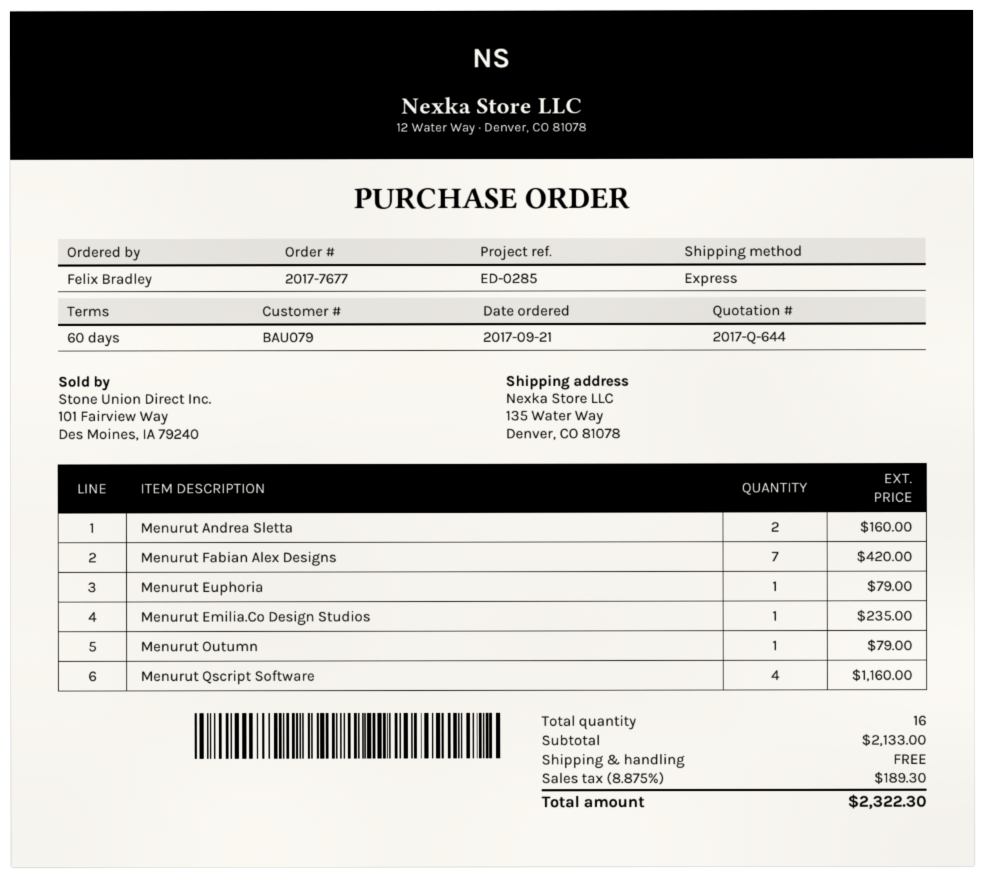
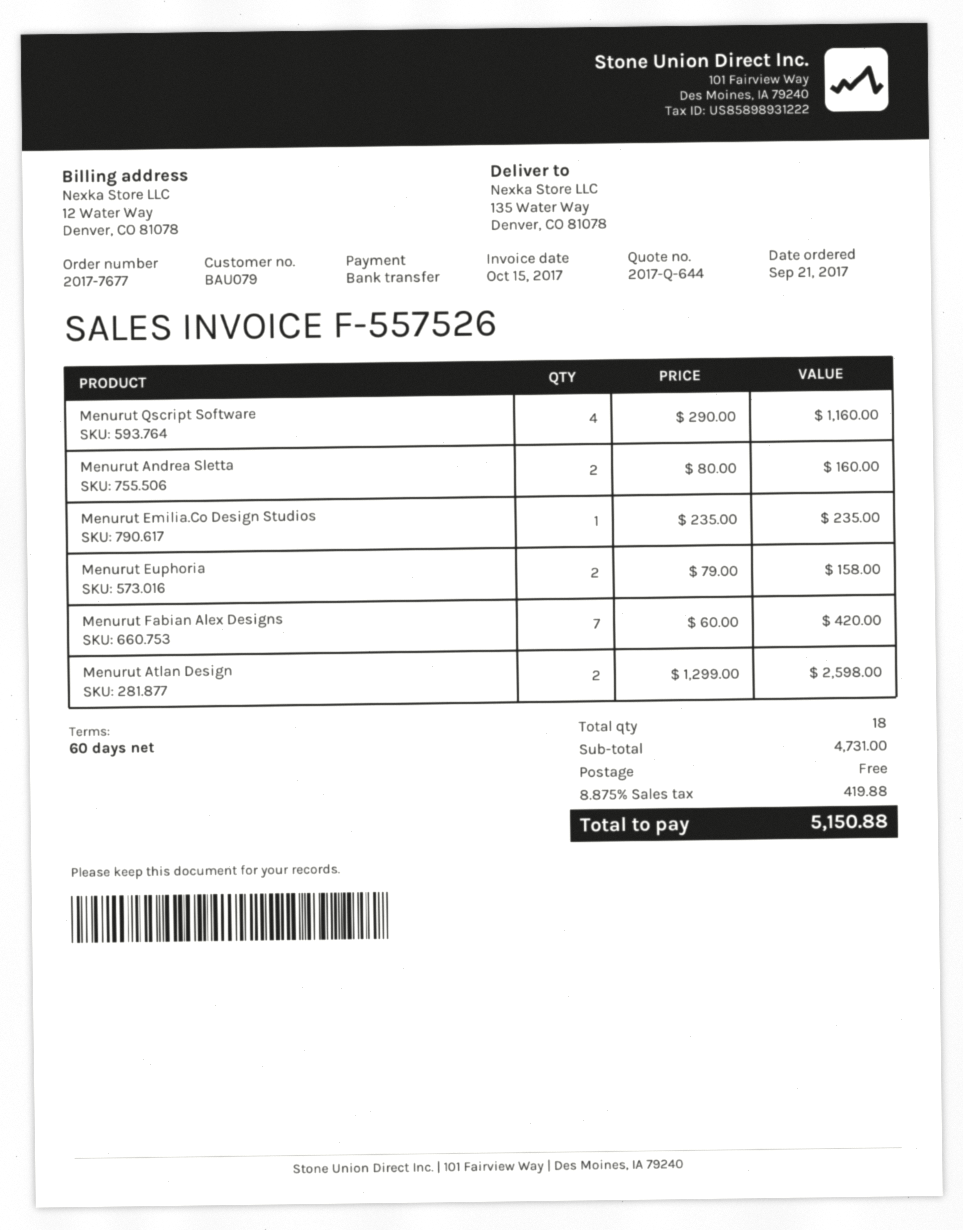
Menurut Euphoria: 1 for 79.00 -> 2 for 158.00
Menurut Outumn: 1 for 79.00 -> none
Menurut Atlan Design: none -> 2 for 2598.00
total quantity: 16 -> 18
subtotal: 2133.00 -> 4731.00
tax: 8.875% = 189.30 -> 8.875% = 419.88
total: 2322.30 -> 5150.88

